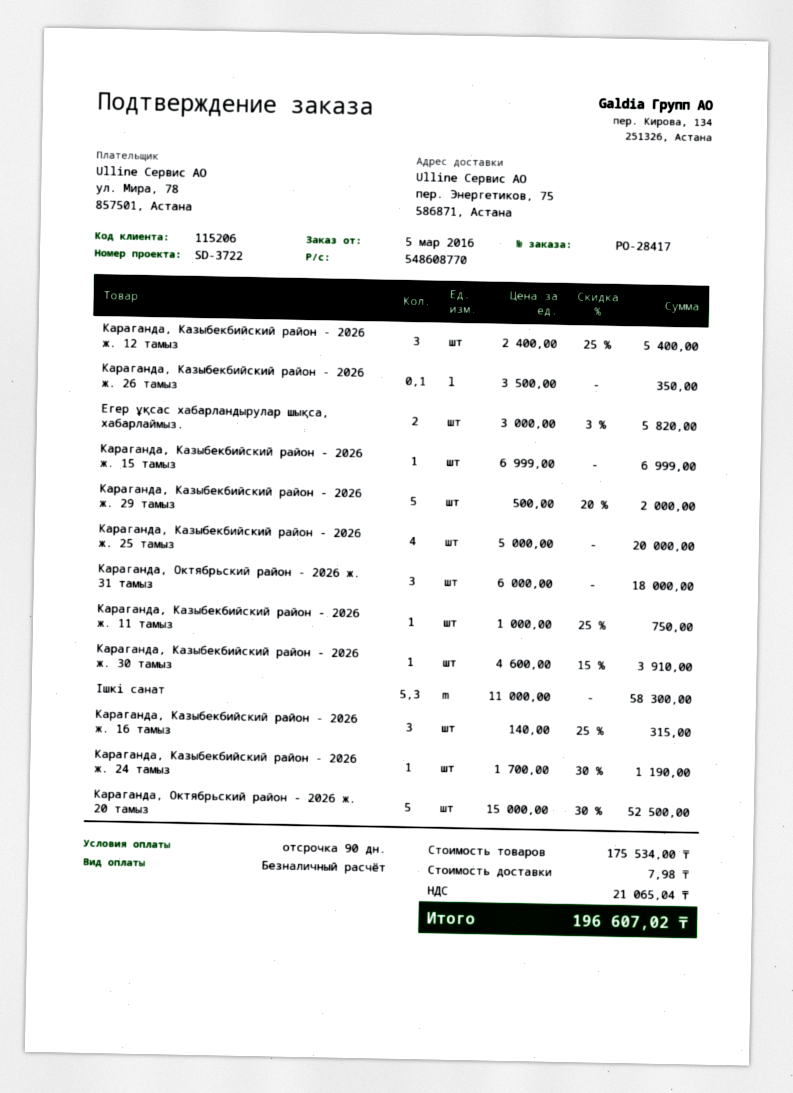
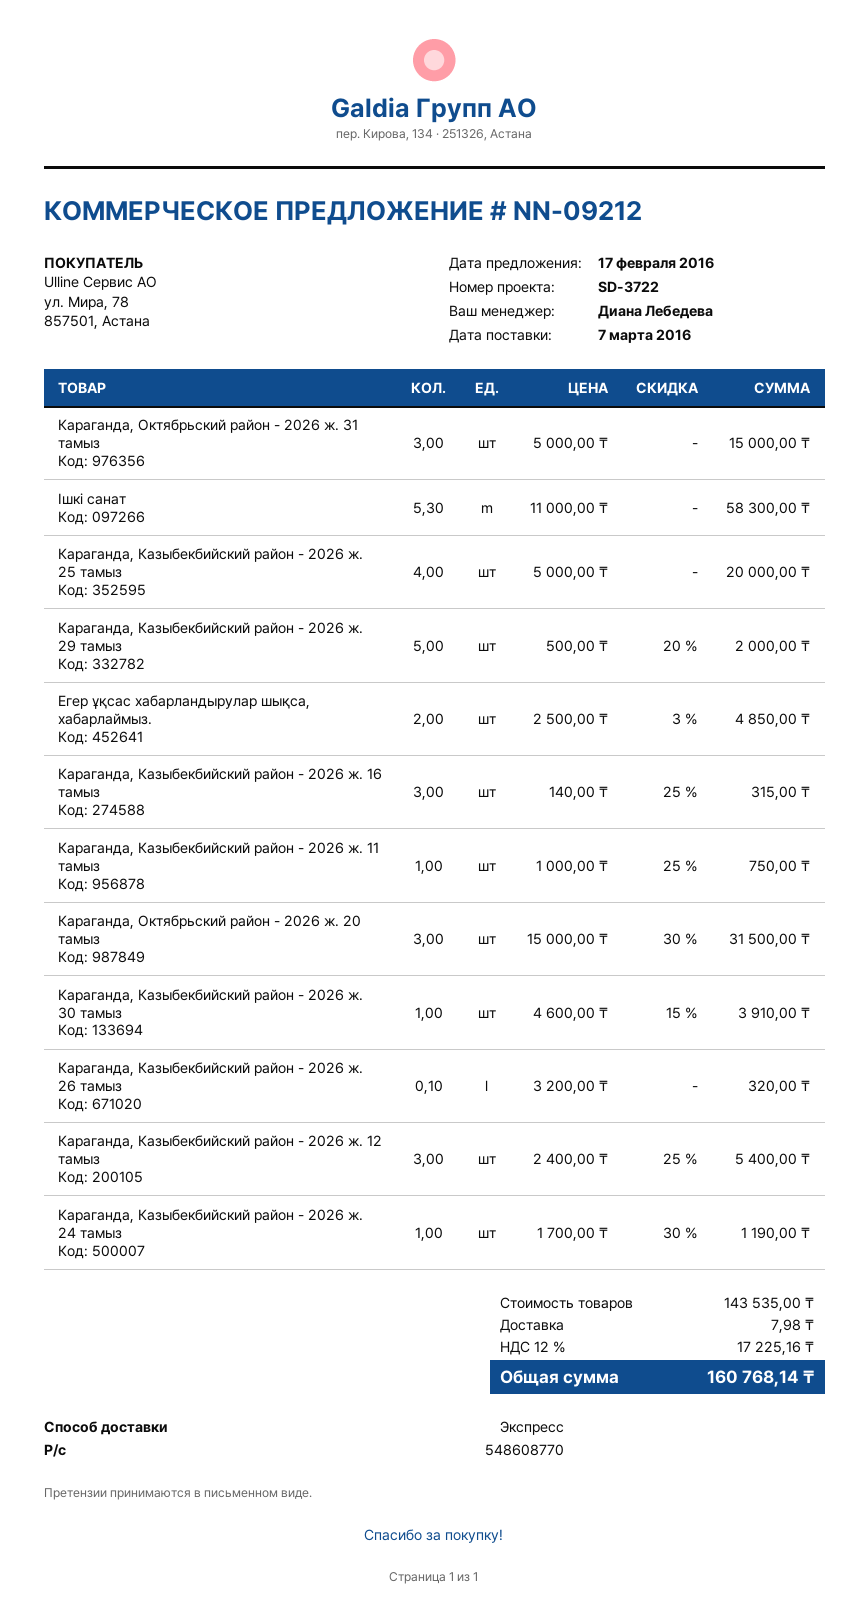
Караганда, Казыбекбийский район - 2026 ж. 26 тамыз: 0.1 x 3500.00 = 350.00 -> 0.1 x 3200.00 = 320.00
Егер ұқсас хабарландырулар шықса, хабарлаймыз.: 2 x 3000.00 - 3% = 5820.00 -> 2 x 2500.00 - 3% = 4850.00
Караганда, Казыбекбийский район - 2026 ж. 15 тамыз: 1 x 6999.00 = 6999.00 -> none
Караганда, Октябрьский район - 2026 ж. 31 тамыз: 3 x 6000.00 = 18000.00 -> 3 x 5000.00 = 15000.00
Караганда, Октябрьский район - 2026 ж. 20 тамыз: 5 x 15000.00 - 30% = 52500.00 -> 3 x 15000.00 - 30% = 31500.00
subtotal: 175534.00 -> 143535.00
tax: 21065.04 -> 17225.16
total: 196607.02 -> 160768.14

